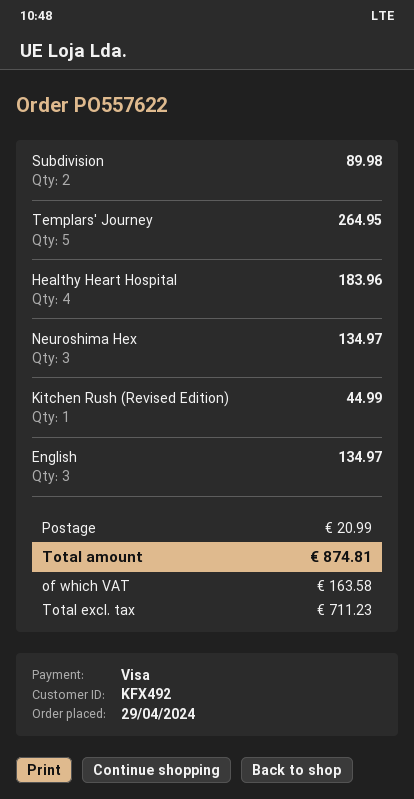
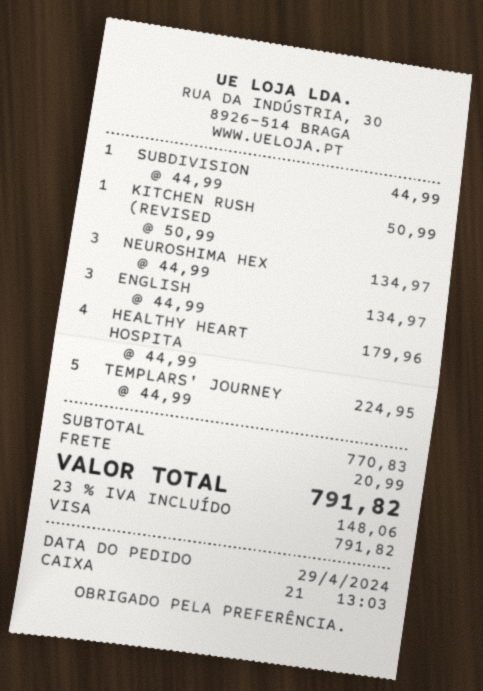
Subdivision: 2 for 89.98 -> 1 for 44.99
Templars' Journey: 5 for 264.95 -> 5 for 224.95
Healthy Heart Hospital: 4 for 183.96 -> 4 for 179.96
Kitchen Rush (Revised Edition): 1 for 44.99 -> 1 for 50.99
tax: 163.58 -> 148.06
total: 874.81 -> 791.82

